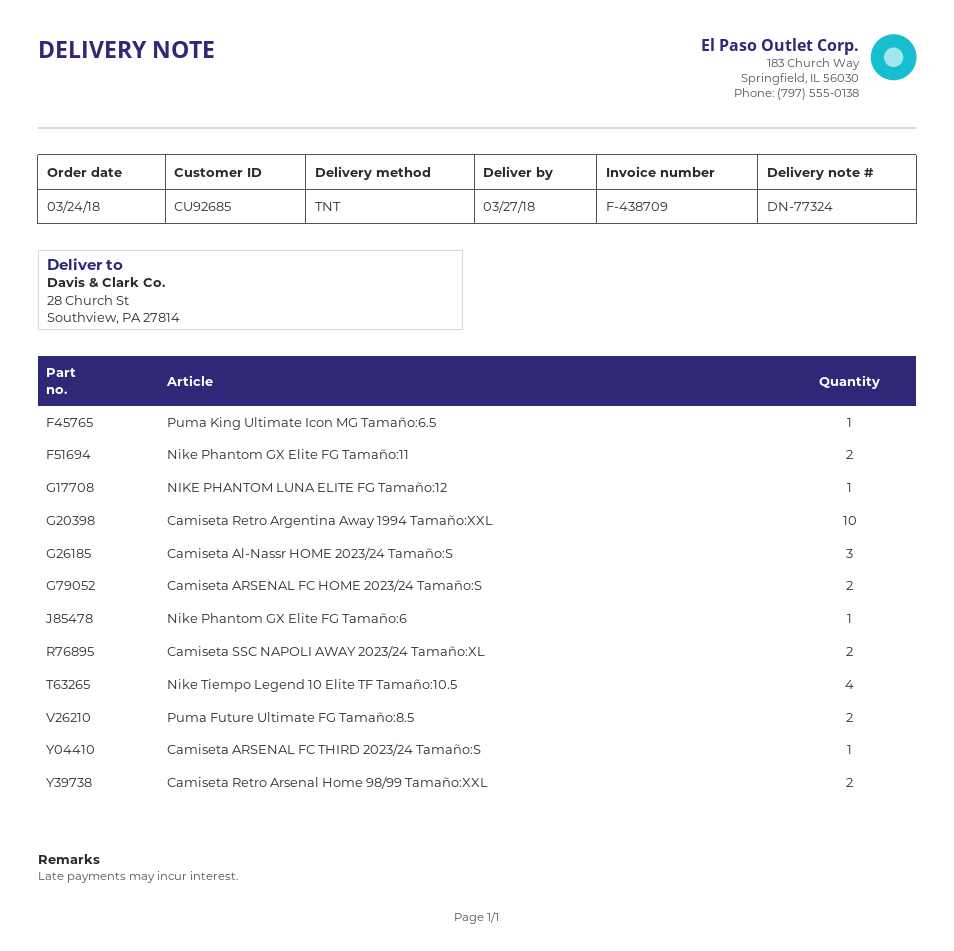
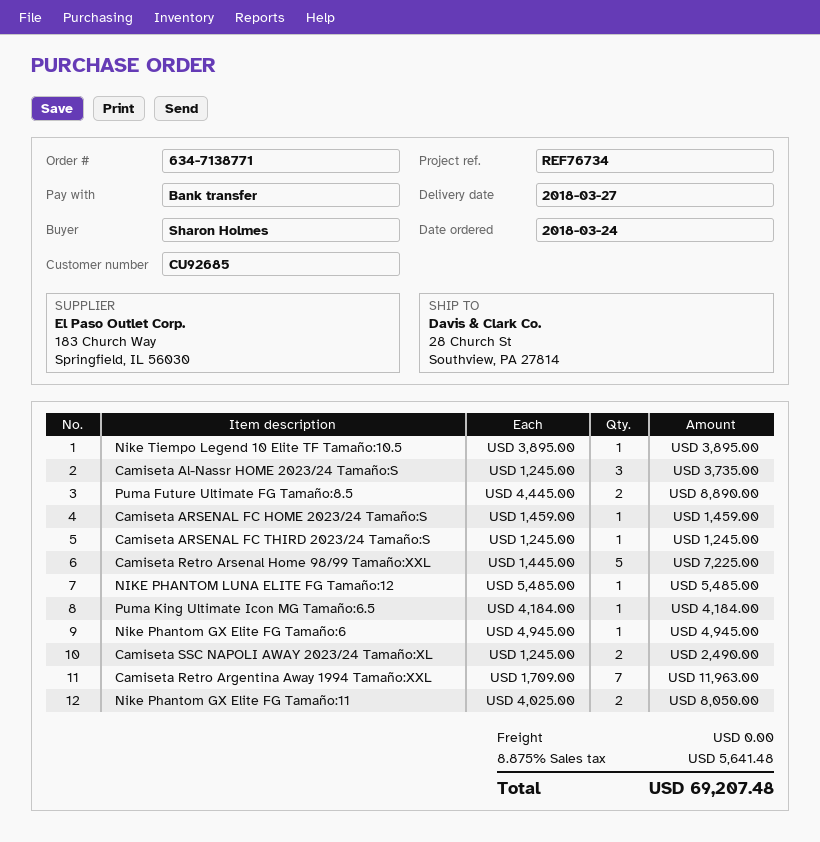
Camiseta Retro Argentina Away 1994 Tamaño:XXL: 10 -> 7
Camiseta ARSENAL FC HOME 2023/24 Tamaño:S: 2 -> 1
Nike Tiempo Legend 10 Elite TF Tamaño:10.5: 4 -> 1
Camiseta Retro Arsenal Home 98/99 Tamaño:XXL: 2 -> 5

